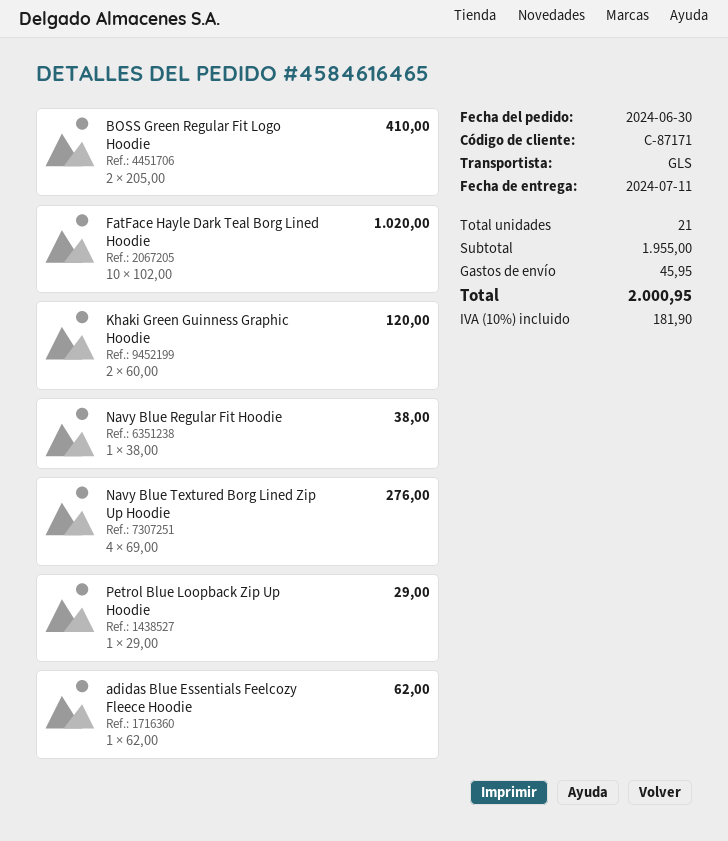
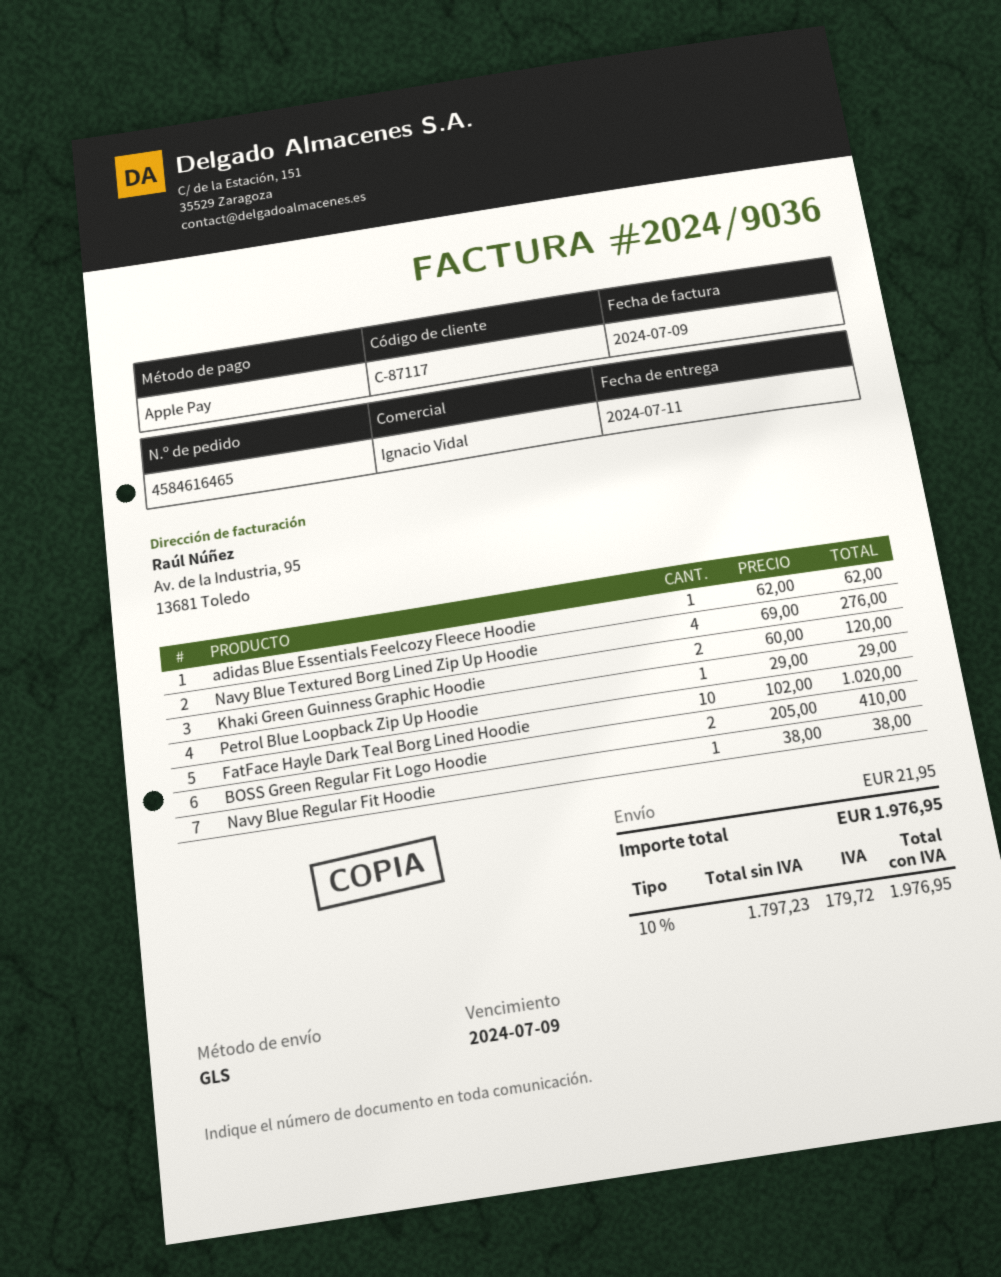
customer number: C-87171 -> C-87117
shipping: 45.95 -> 21.95
tax: 10% = 181.90 -> 10% = 179.72
total: 2000.95 -> 1976.95

